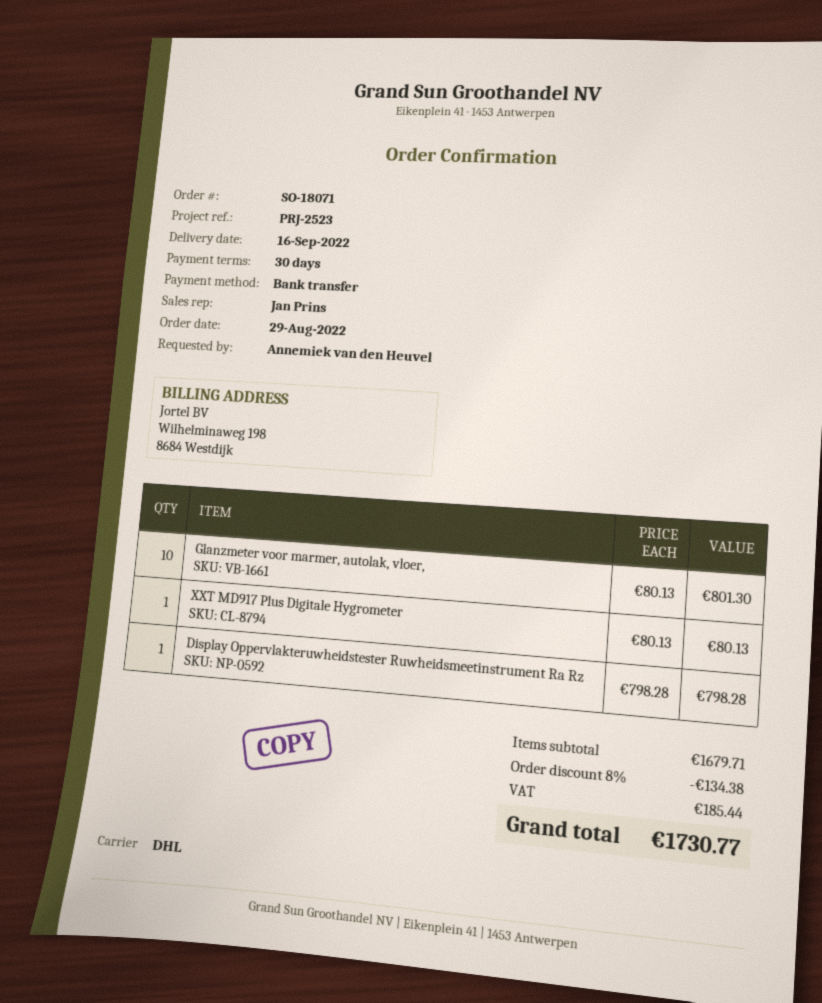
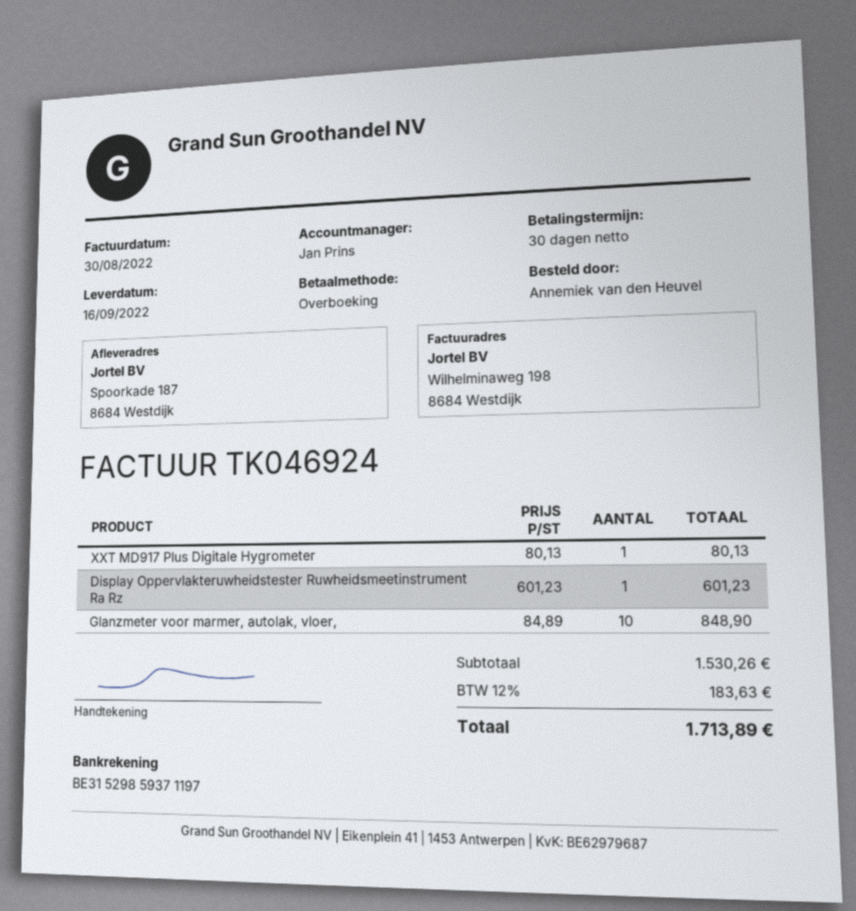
Glanzmeter voor marmer, autolak, vloer,: 10 x 80.13 = 801.30 -> 10 x 84.89 = 848.90
Display Oppervlakteruwheidstester Ruwheidsmeetinstrument Ra Rz: 1 x 798.28 = 798.28 -> 1 x 601.23 = 601.23
subtotal: 1679.71 -> 1530.26
discount: 8% = 134.38 -> none
tax: 185.44 -> 183.63
total: 1730.77 -> 1713.89

